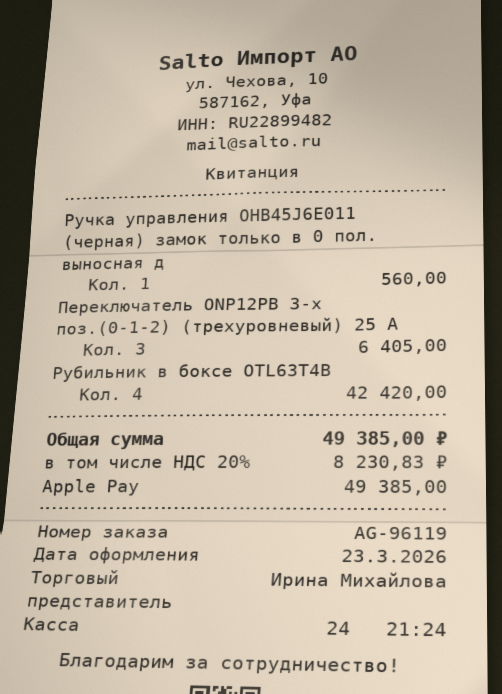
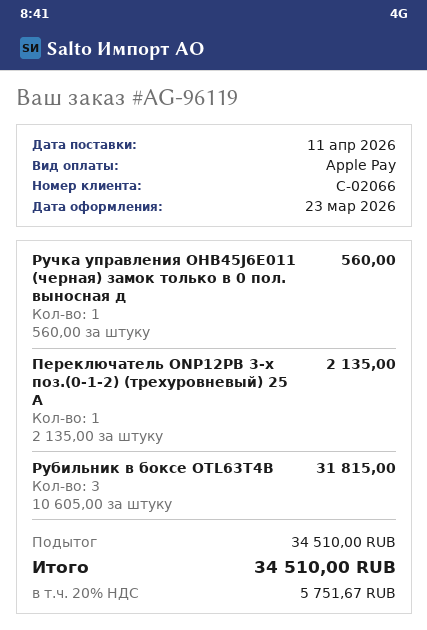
Переключатель ONP12PB 3-х поз.(0-1-2) (трехуровневый) 25 А: 3 for 6405.00 -> 1 for 2135.00
Рубильник в боксе OTL63T4B: 4 for 42420.00 -> 3 for 31815.00
tax: 20% = 8230.83 -> 20% = 5751.67
total: 49385.00 -> 34510.00

